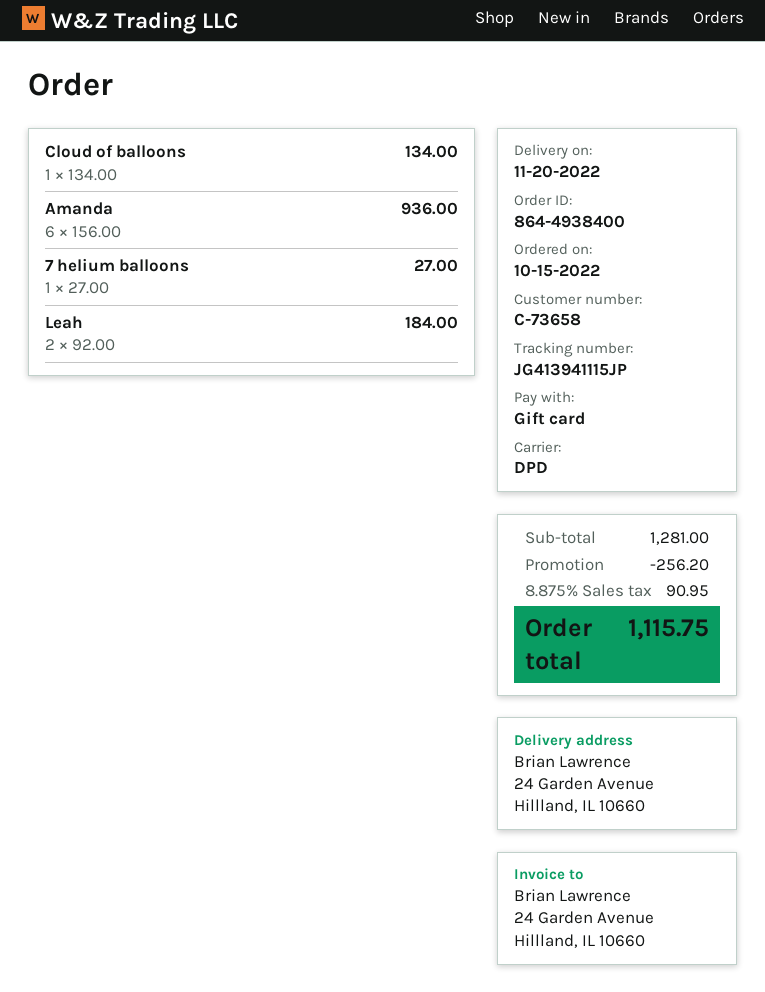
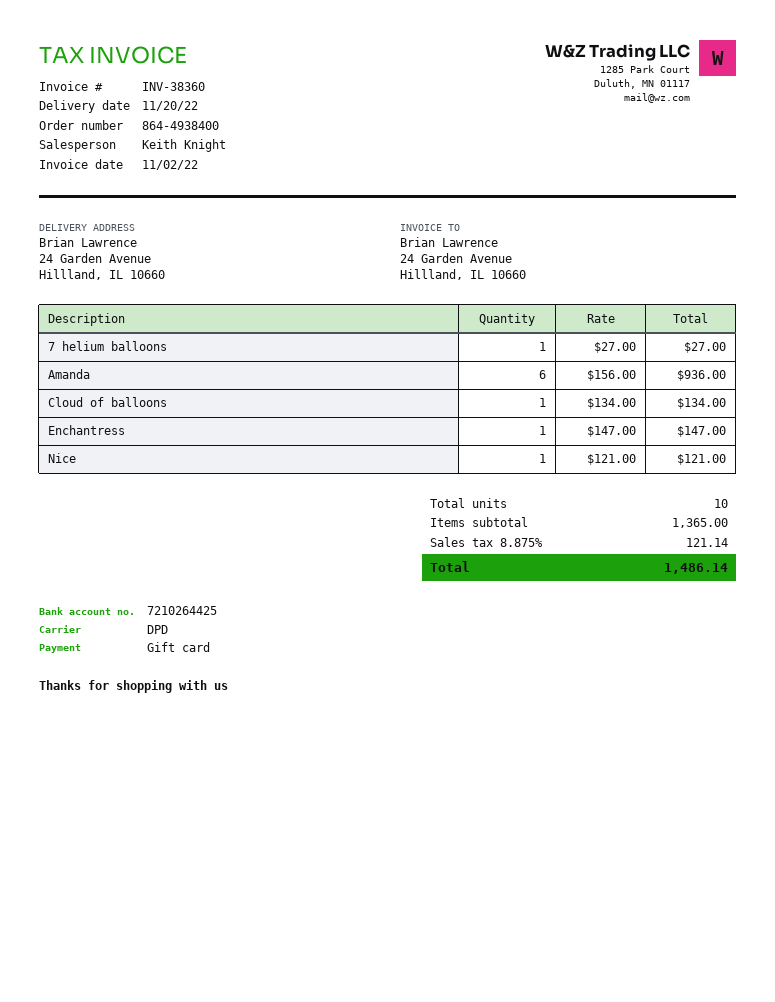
Leah: 2 x 92.00 = 184.00 -> none
Enchantress: none -> 1 x 147.00 = 147.00
Nice: none -> 1 x 121.00 = 121.00
subtotal: 1281.00 -> 1365.00
discount: 256.20 -> none
tax: 8.875% = 90.95 -> 8.875% = 121.14
total: 1115.75 -> 1486.14

